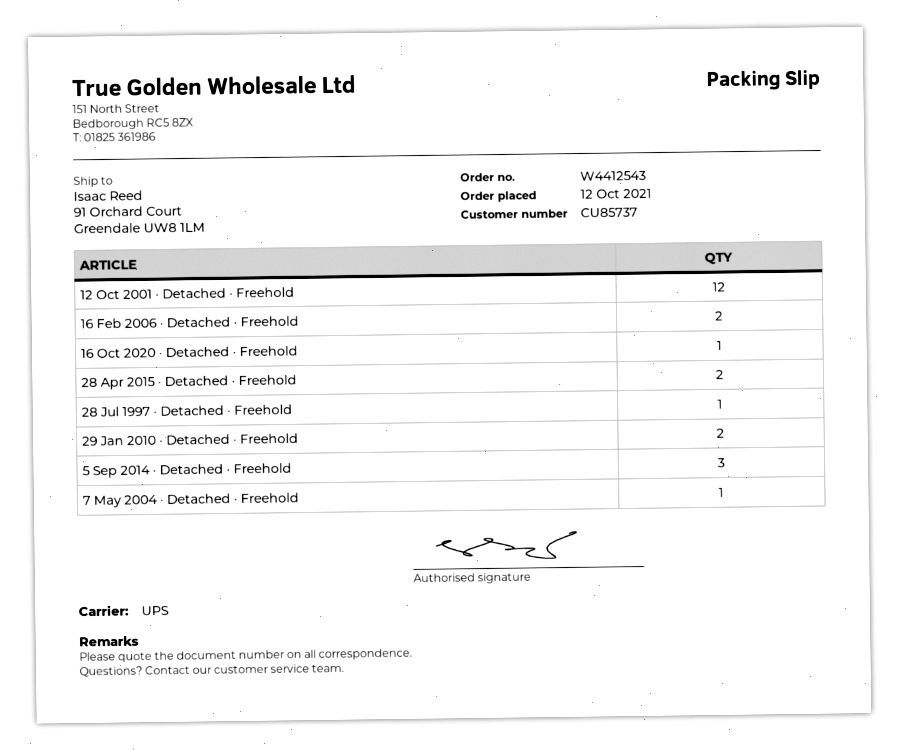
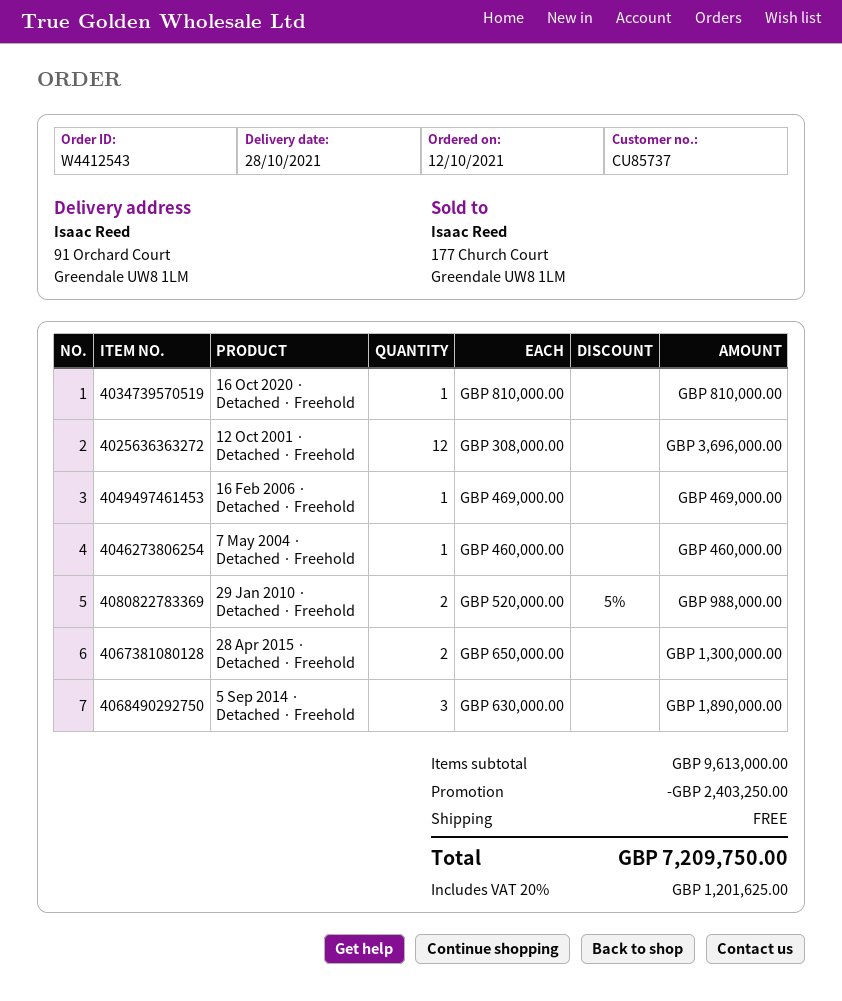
16 Feb 2006 · Detached · Freehold: 2 -> 1
28 Jul 1997 · Detached · Freehold: 1 -> none

